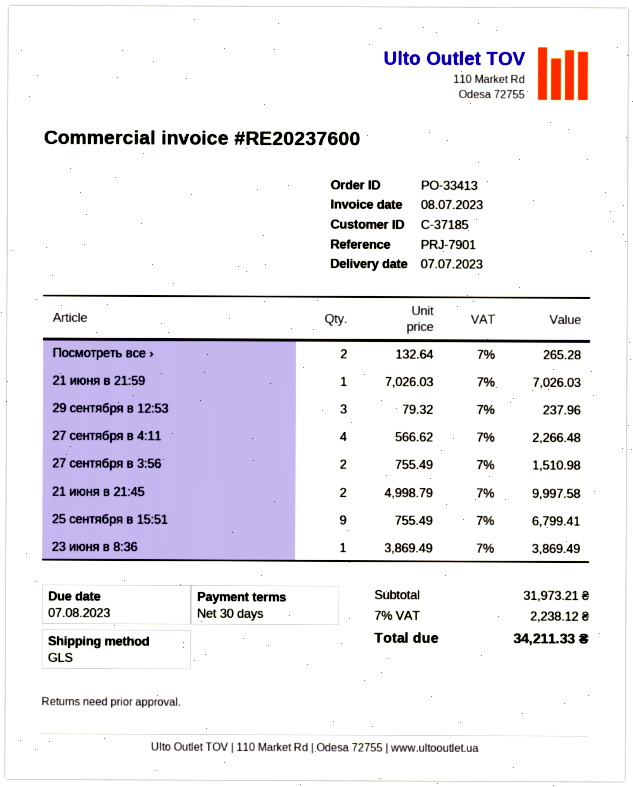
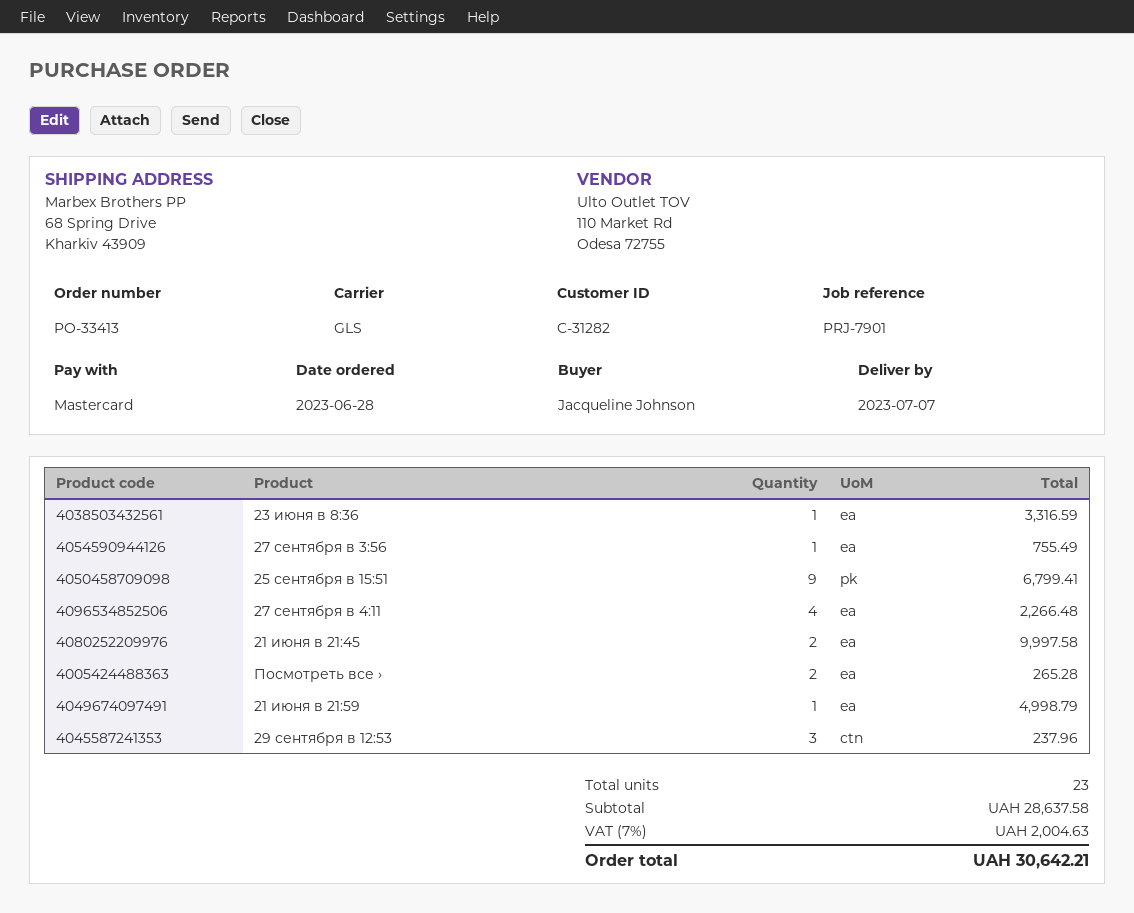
customer number: C-37185 -> C-31282
21 июня в 21:59: 1 for 7026.03 -> 1 for 4998.79
27 сентября в 3:56: 2 for 1510.98 -> 1 for 755.49
23 июня в 8:36: 1 for 3869.49 -> 1 for 3316.59
subtotal: 31973.21 -> 28637.58
tax: 7% = 2238.12 -> 7% = 2004.63
total: 34211.33 -> 30642.21

